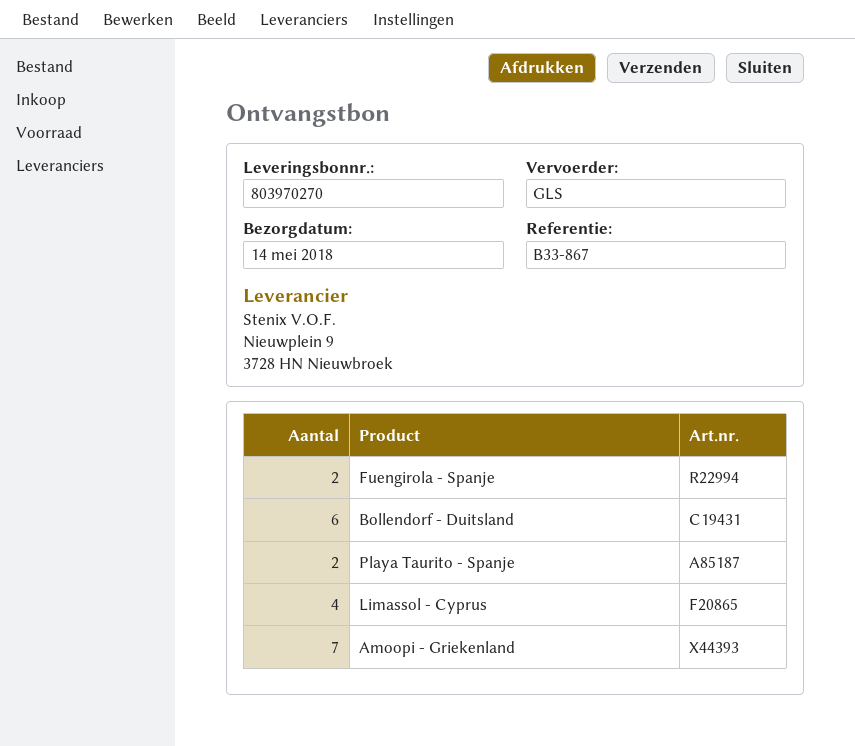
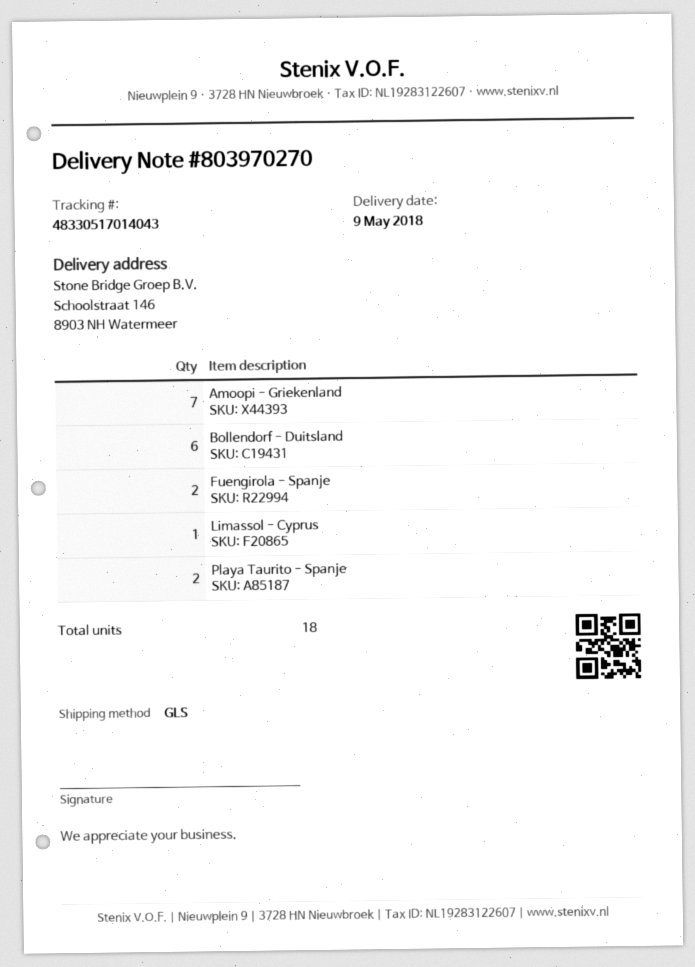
delivery date: 2018-05-14 -> 2018-05-09
Limassol - Cyprus: 4 -> 1

